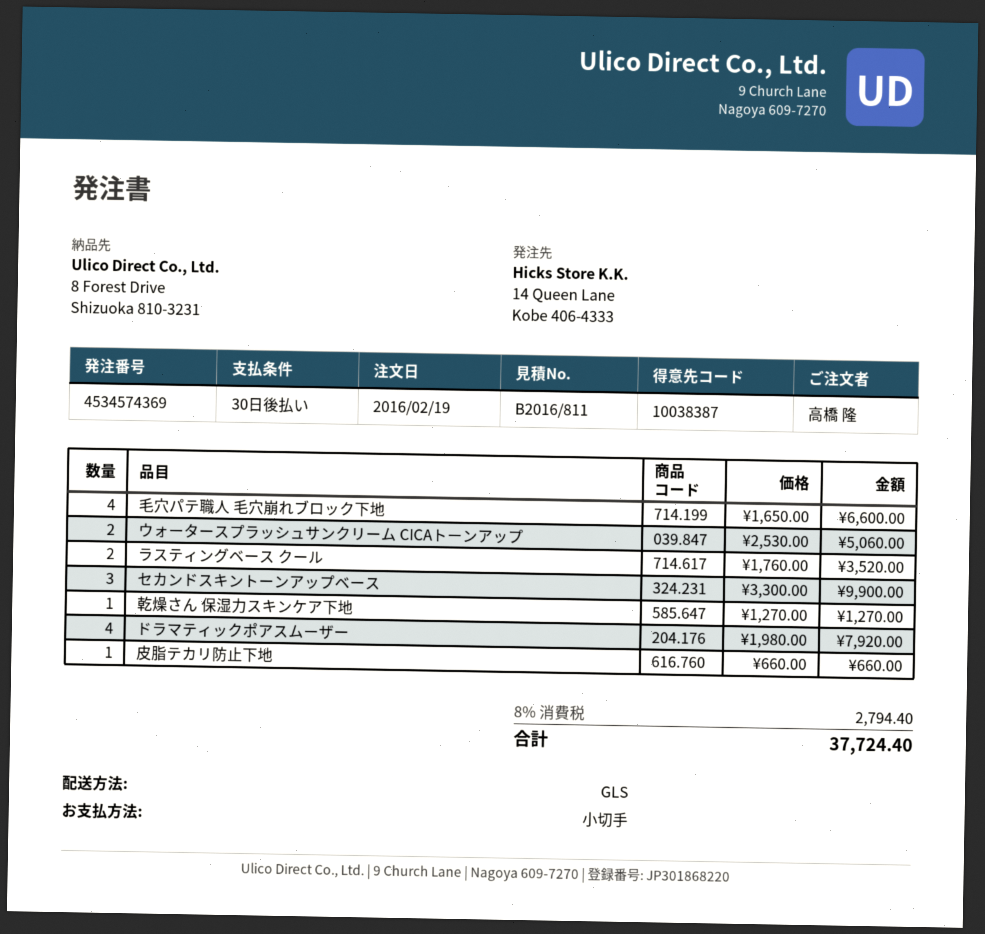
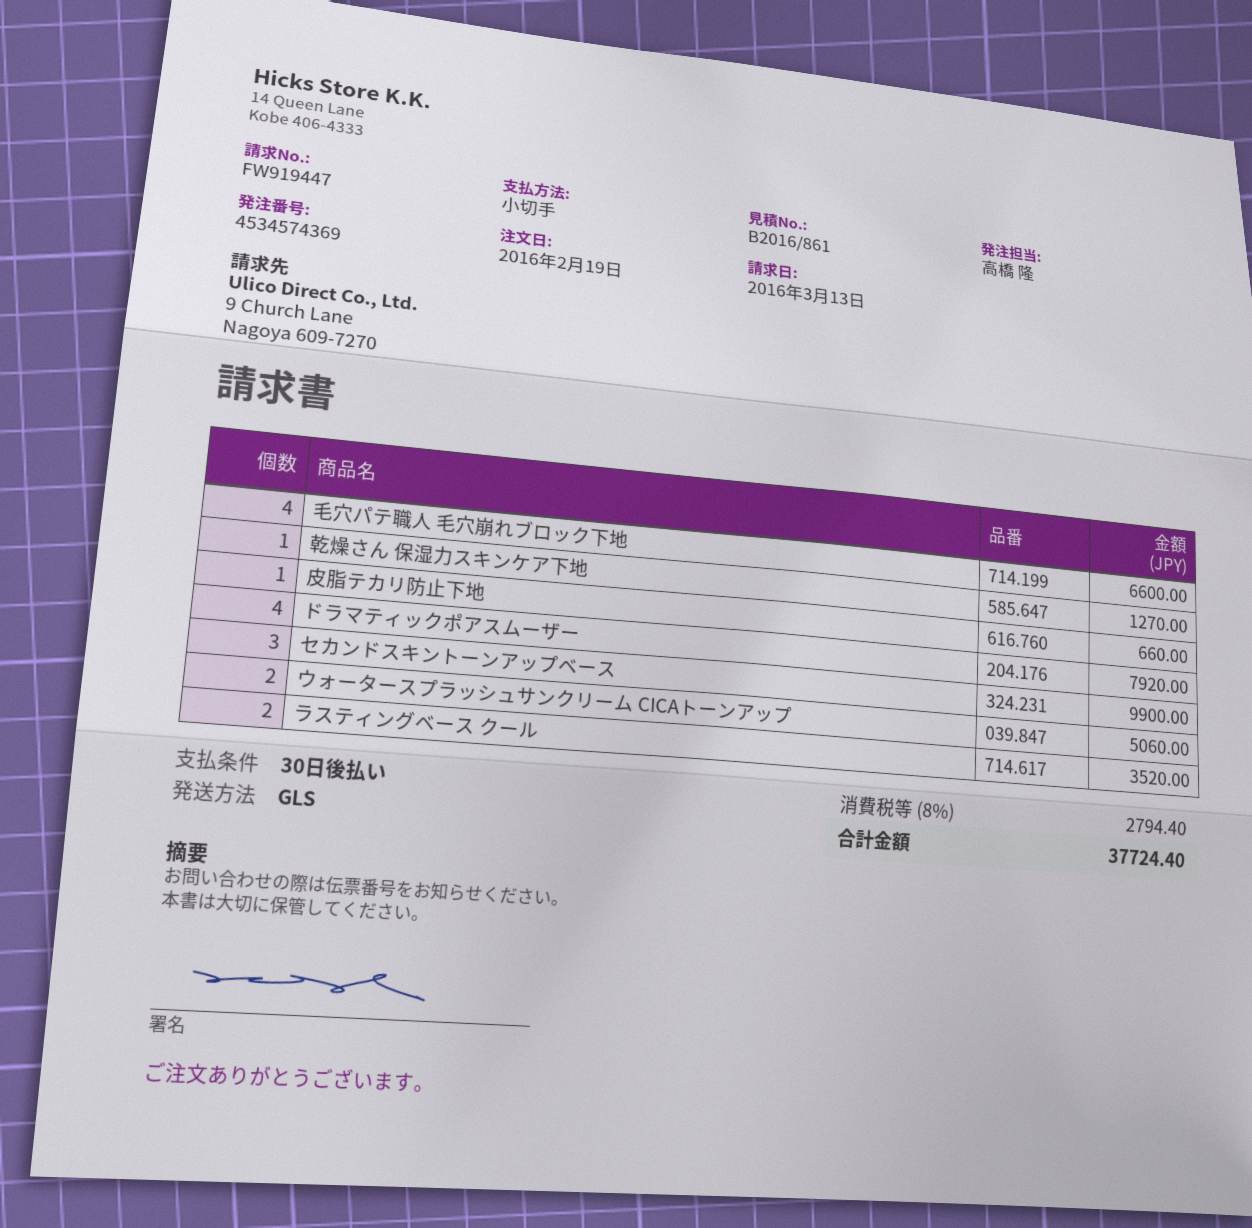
quote number: B2016/811 -> B2016/861

